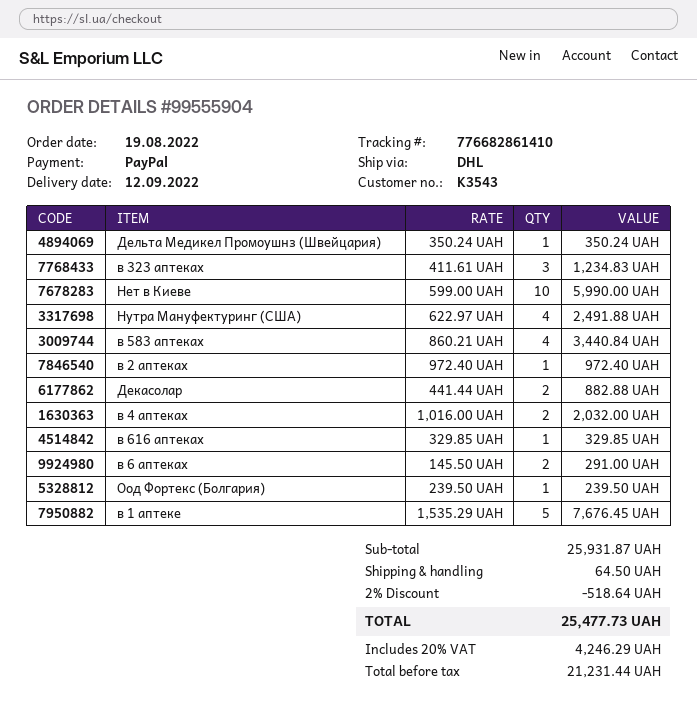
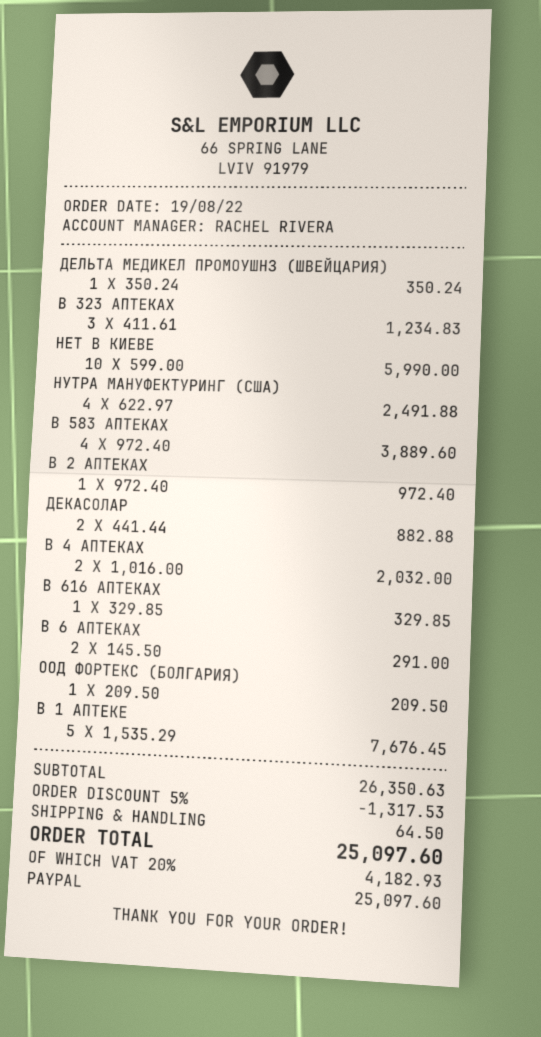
в 583 аптеках: 4 x 860.21 = 3440.84 -> 4 x 972.40 = 3889.60
Оод Фортекс (Болгария): 1 x 239.50 = 239.50 -> 1 x 209.50 = 209.50
subtotal: 25931.87 -> 26350.63
discount: 2% = 518.64 -> 5% = 1317.53
tax: 20% = 4246.29 -> 20% = 4182.93
total: 25477.73 -> 25097.60

